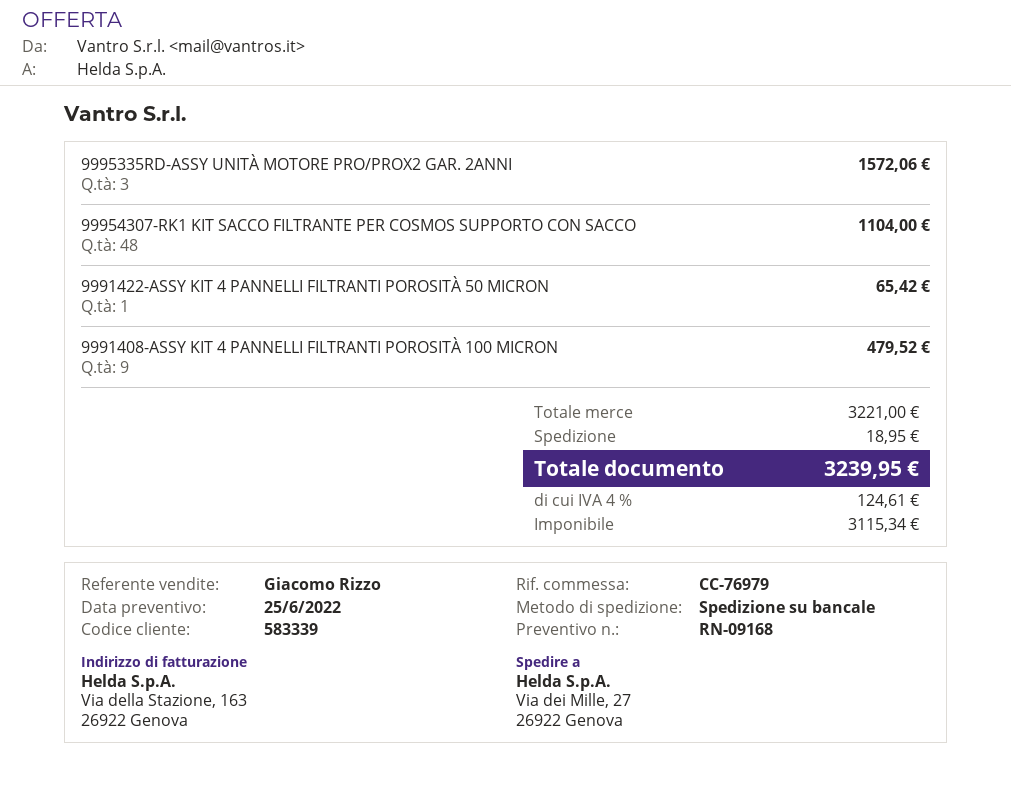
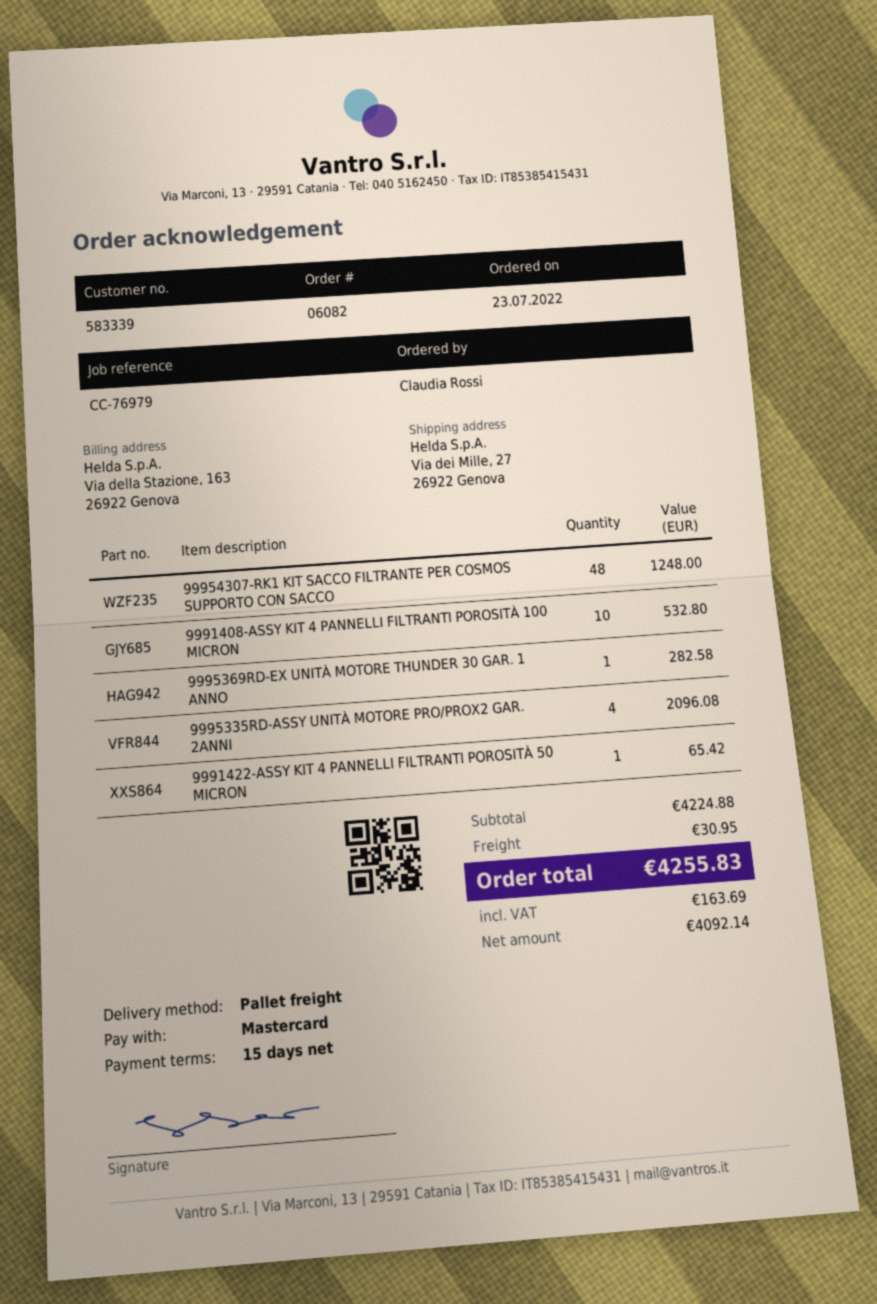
9995335RD-ASSY UNITÀ MOTORE PRO/PROX2 GAR. 2ANNI: 3 for 1572.06 -> 4 for 2096.08
99954307-RK1 KIT SACCO FILTRANTE PER COSMOS SUPPORTO CON SACCO: 48 for 1104.00 -> 48 for 1248.00
9991408-ASSY KIT 4 PANNELLI FILTRANTI POROSITÀ 100 MICRON: 9 for 479.52 -> 10 for 532.80
9995369RD-EX UNITÀ MOTORE THUNDER 30 GAR. 1 ANNO: none -> 1 for 282.58
subtotal: 3221.00 -> 4224.88
shipping: 18.95 -> 30.95
net: 3115.34 -> 4092.14
tax: 124.61 -> 163.69
total: 3239.95 -> 4255.83

